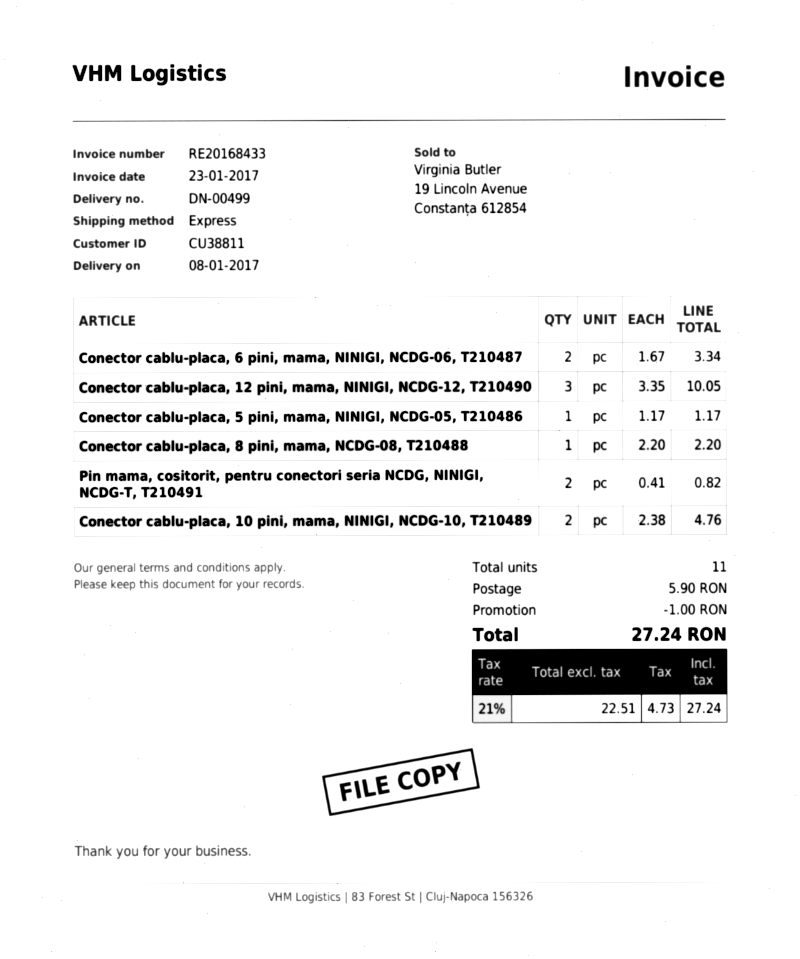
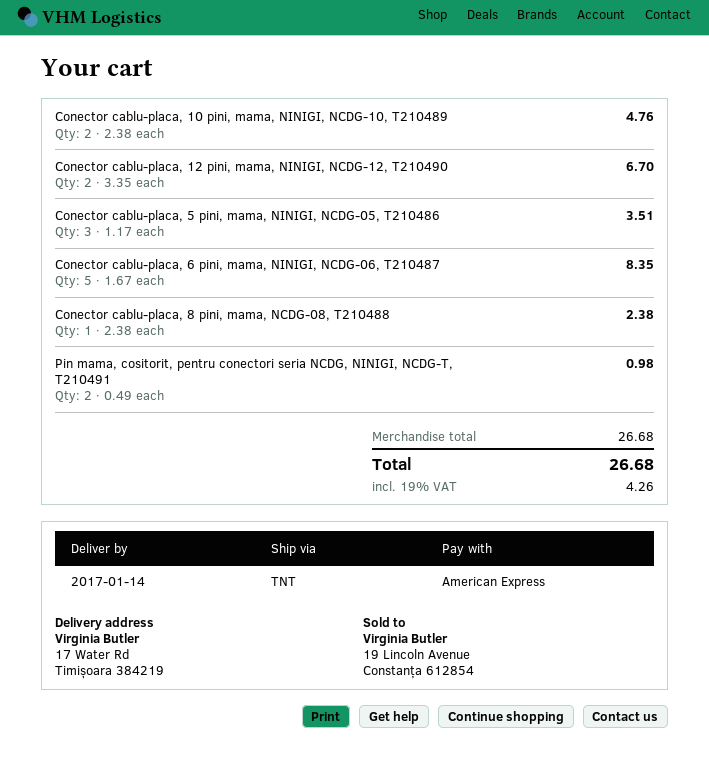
delivery date: 2017-01-08 -> 2017-01-14
shipping method: express -> TNT
Conector cablu-placa, 6 pini, mama, NINIGI, NCDG-06, T210487: 2 x 1.67 = 3.34 -> 5 x 1.67 = 8.35
Conector cablu-placa, 12 pini, mama, NINIGI, NCDG-12, T210490: 3 x 3.35 = 10.05 -> 2 x 3.35 = 6.70
Conector cablu-placa, 5 pini, mama, NINIGI, NCDG-05, T210486: 1 x 1.17 = 1.17 -> 3 x 1.17 = 3.51
Conector cablu-placa, 8 pini, mama, NCDG-08, T210488: 1 x 2.20 = 2.20 -> 1 x 2.38 = 2.38
Pin mama, cositorit, pentru conectori seria NCDG, NINIGI, NCDG-T, T210491: 2 x 0.41 = 0.82 -> 2 x 0.49 = 0.98
discount: 1.00 -> none
shipping: 5.90 -> none
tax: 21% = 4.73 -> 19% = 4.26
total: 27.24 -> 26.68

